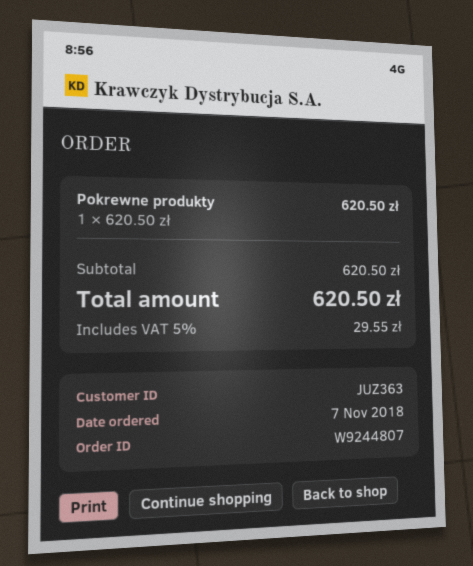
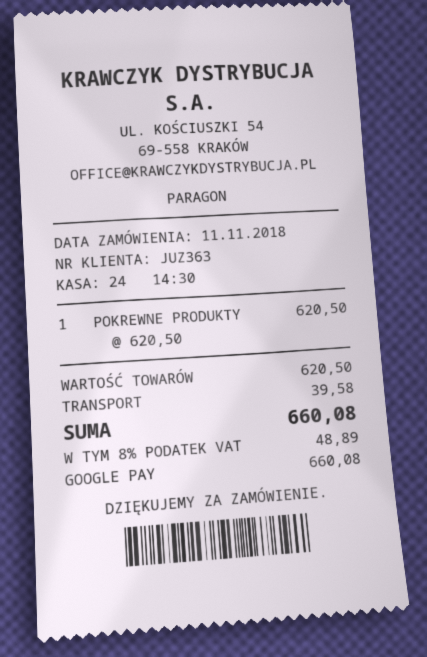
order date: 2018-11-07 -> 2018-11-11
shipping: none -> 39.58
tax: 5% = 29.55 -> 8% = 48.89
total: 620.50 -> 660.08

